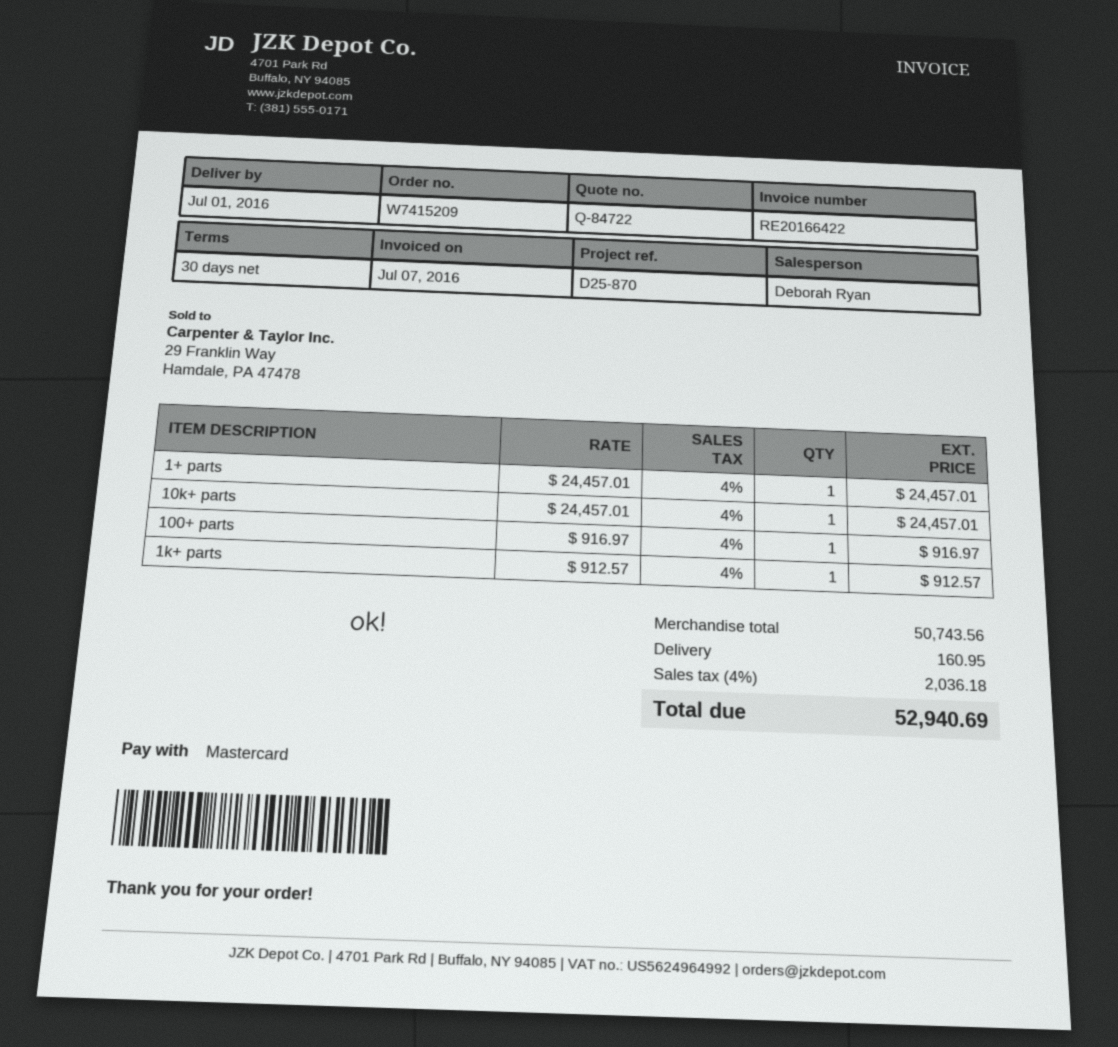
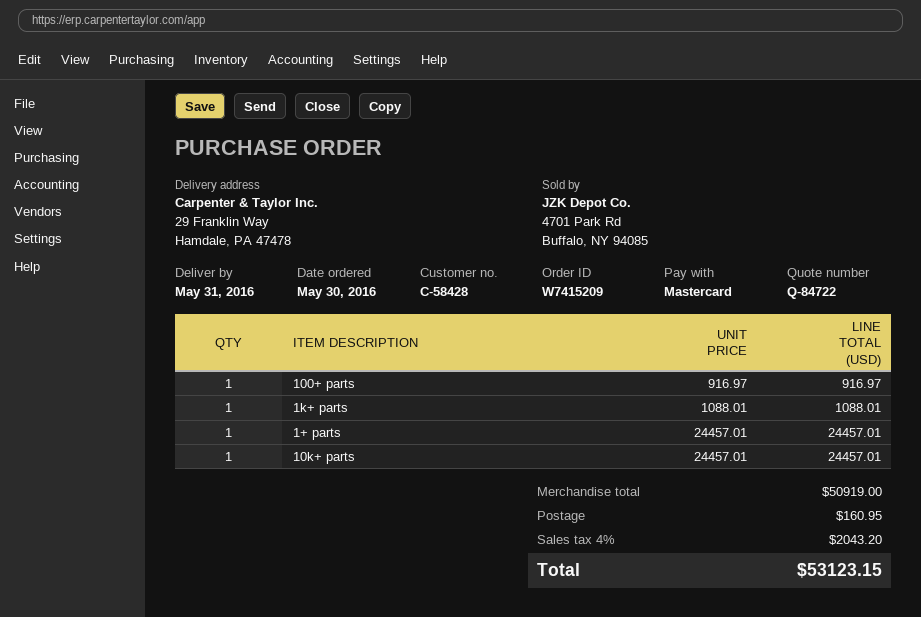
delivery date: 2016-07-01 -> 2016-05-31
1k+ parts: 1 x 912.57 = 912.57 -> 1 x 1088.01 = 1088.01
subtotal: 50743.56 -> 50919.00
tax: 4% = 2036.18 -> 4% = 2043.20
total: 52940.69 -> 53123.15

